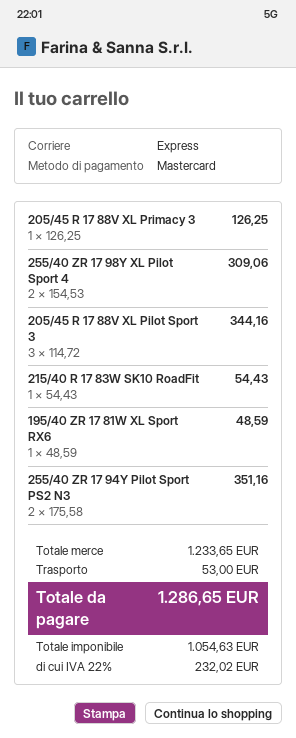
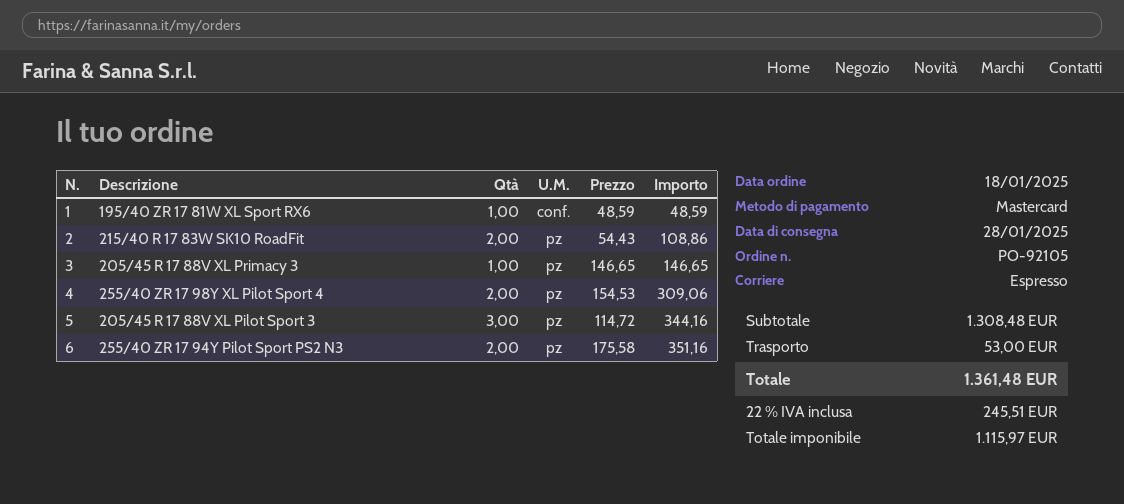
205/45 R 17 88V XL Primacy 3: 1 x 126.25 = 126.25 -> 1 x 146.65 = 146.65
215/40 R 17 83W SK10 RoadFit: 1 x 54.43 = 54.43 -> 2 x 54.43 = 108.86
subtotal: 1233.65 -> 1308.48
net: 1054.63 -> 1115.97
tax: 22% = 232.02 -> 22% = 245.51
total: 1286.65 -> 1361.48

